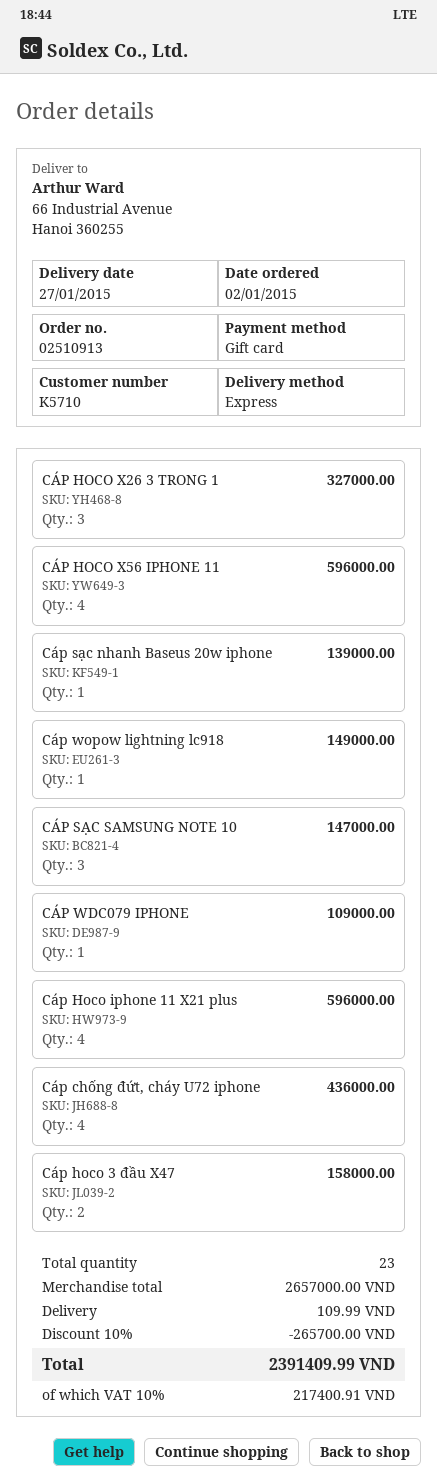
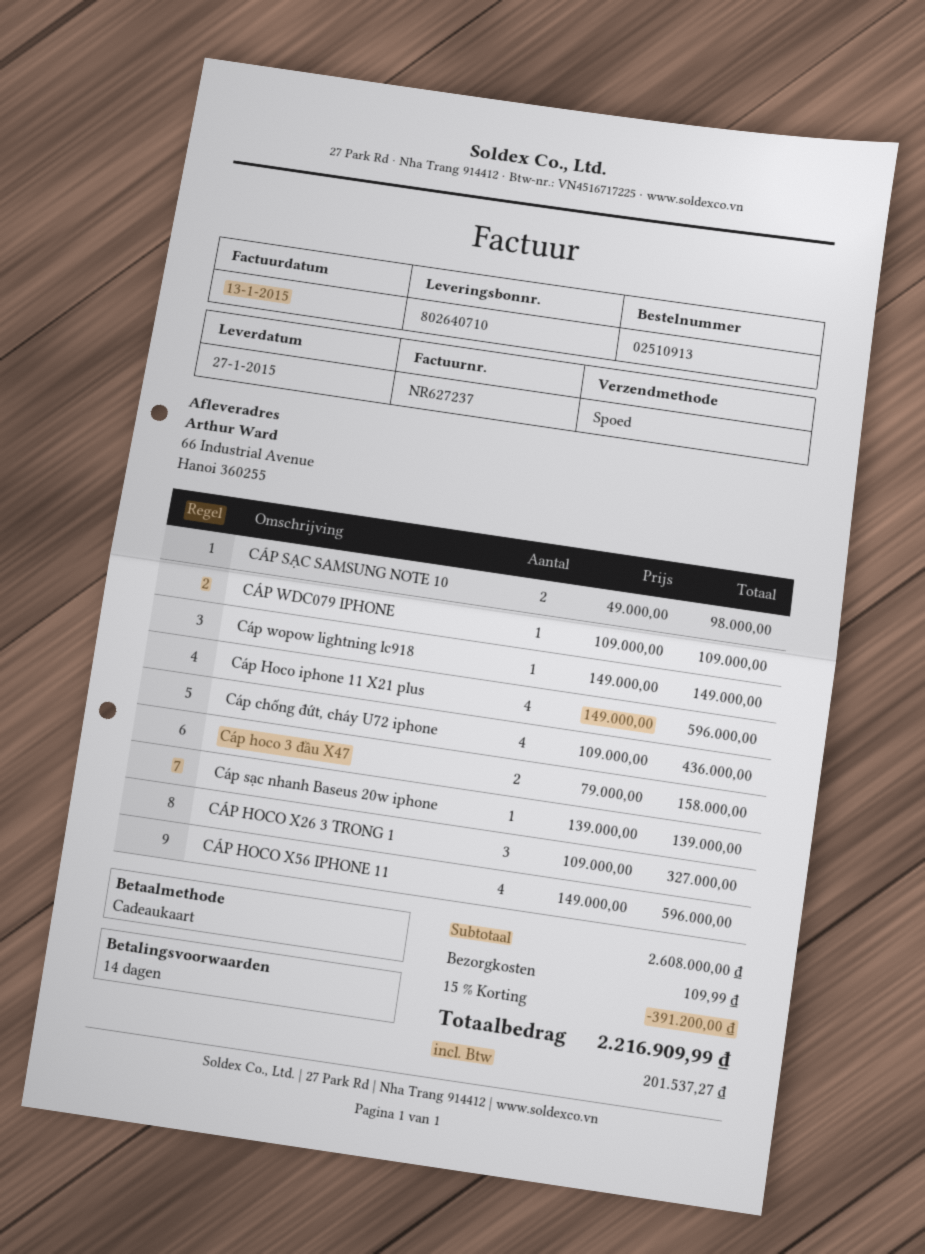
CÁP SẠC SAMSUNG NOTE 10: 3 for 147000.00 -> 2 for 98000.00
subtotal: 2657000.00 -> 2608000.00
discount: 10% = 265700.00 -> 15% = 391200.00
tax: 217400.91 -> 201537.27
total: 2391409.99 -> 2216909.99

